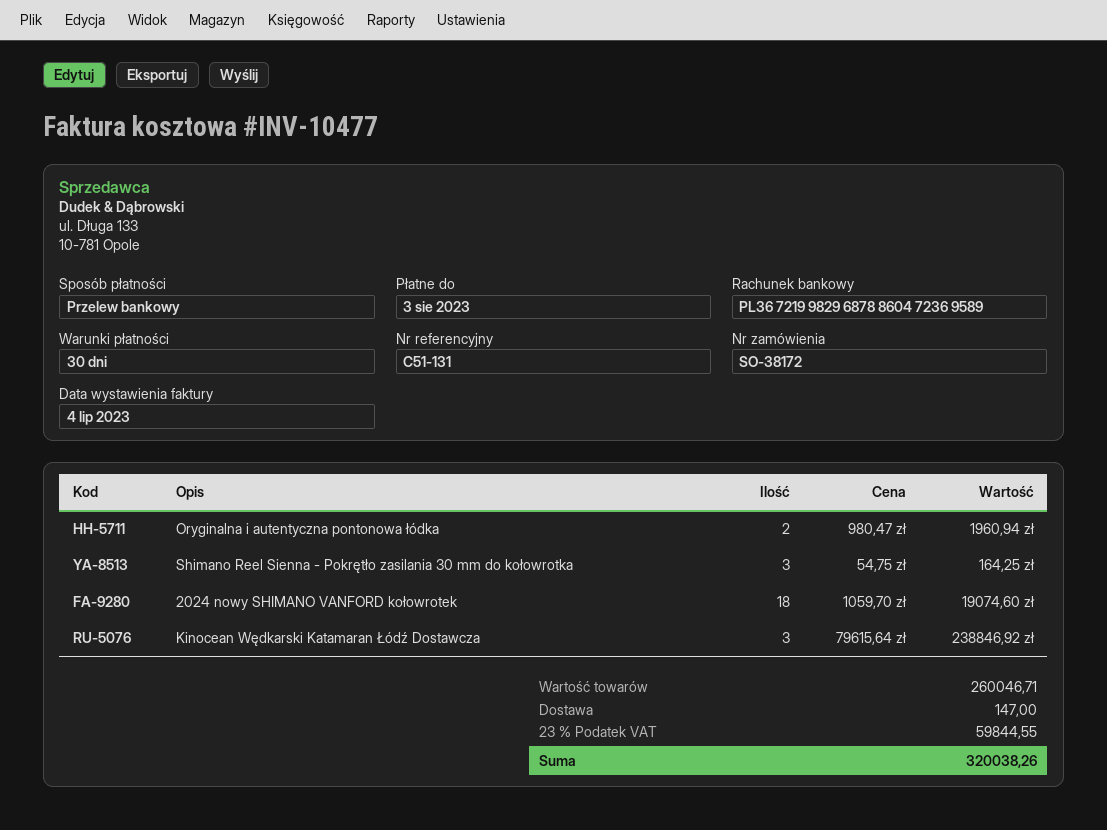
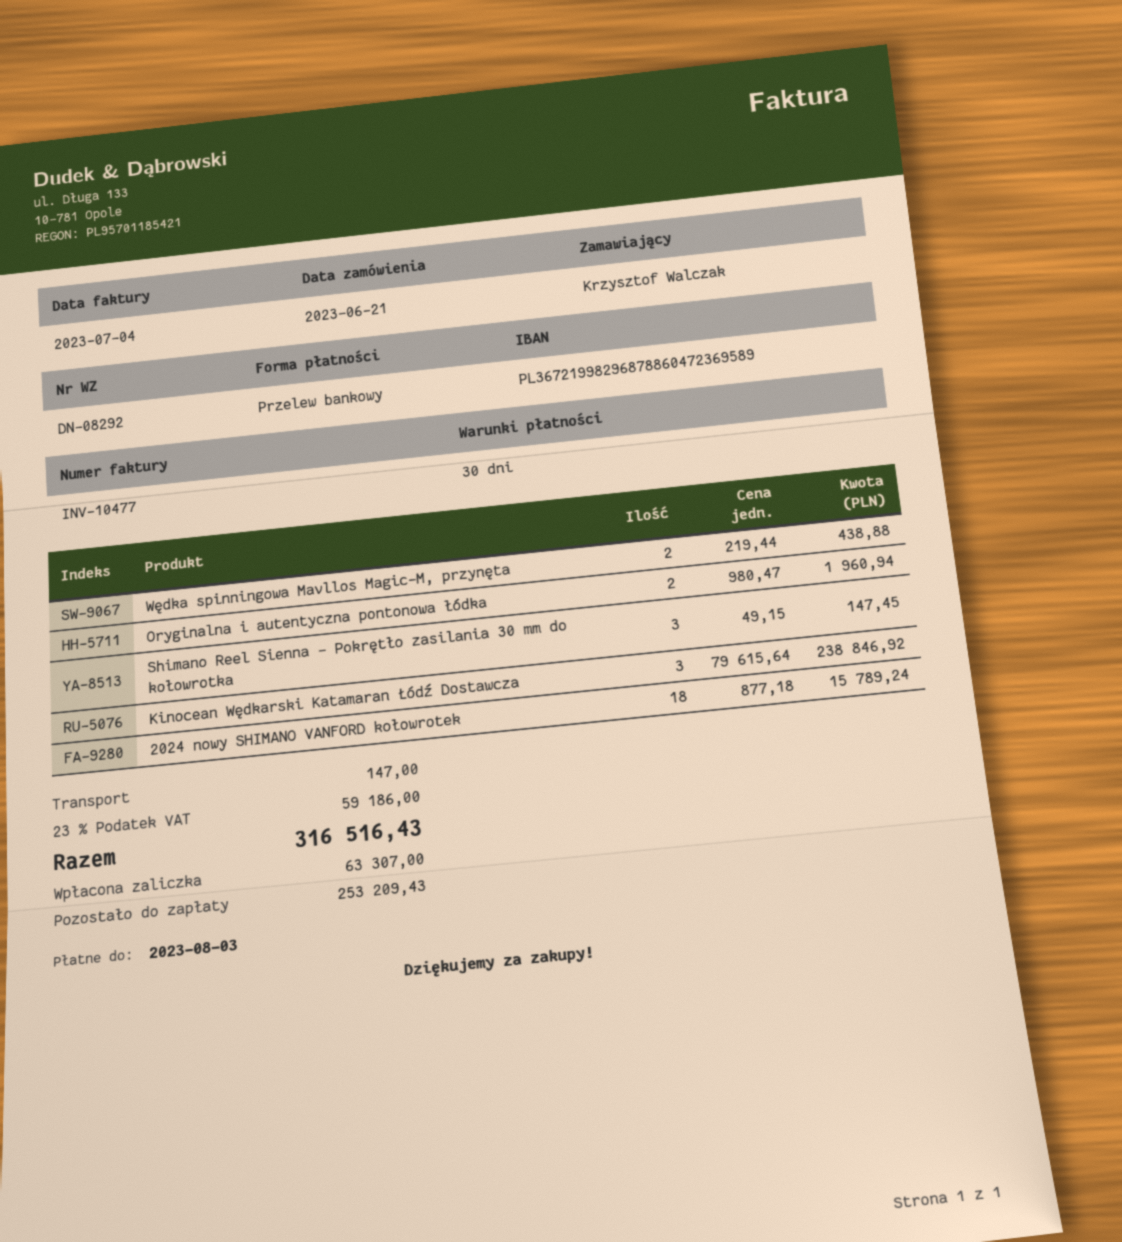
Shimano Reel Sienna - Pokrętło zasilania 30 mm do kołowrotka: 3 x 54.75 = 164.25 -> 3 x 49.15 = 147.45
2024 nowy SHIMANO VANFORD kołowrotek: 18 x 1059.70 = 19074.60 -> 18 x 877.18 = 15789.24
Wędka spinningowa Mavllos Magic-M, przynęta: none -> 2 x 219.44 = 438.88
tax: 23% = 59844.55 -> 23% = 59186.00
total: 320038.26 -> 316516.43

